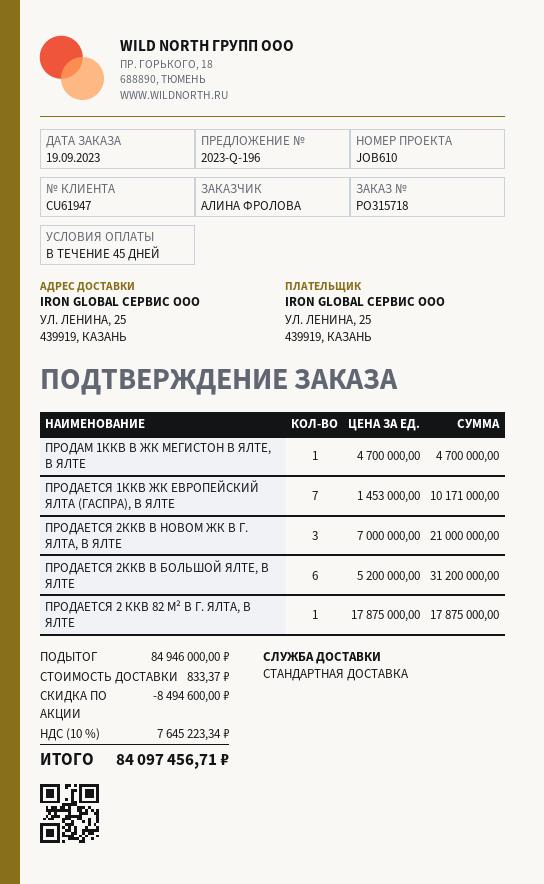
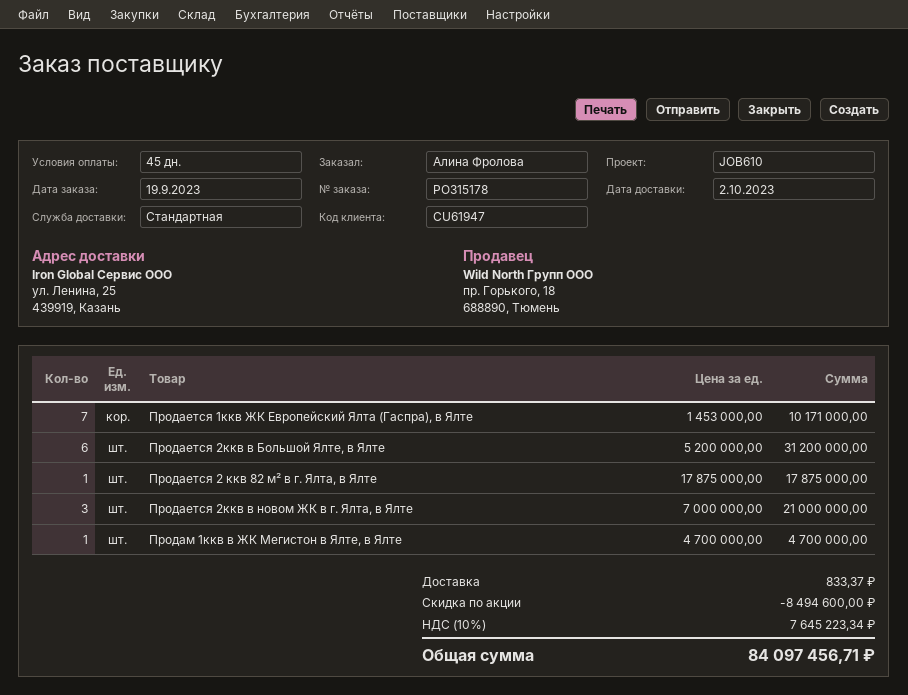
order number: PO315718 -> PO315178

